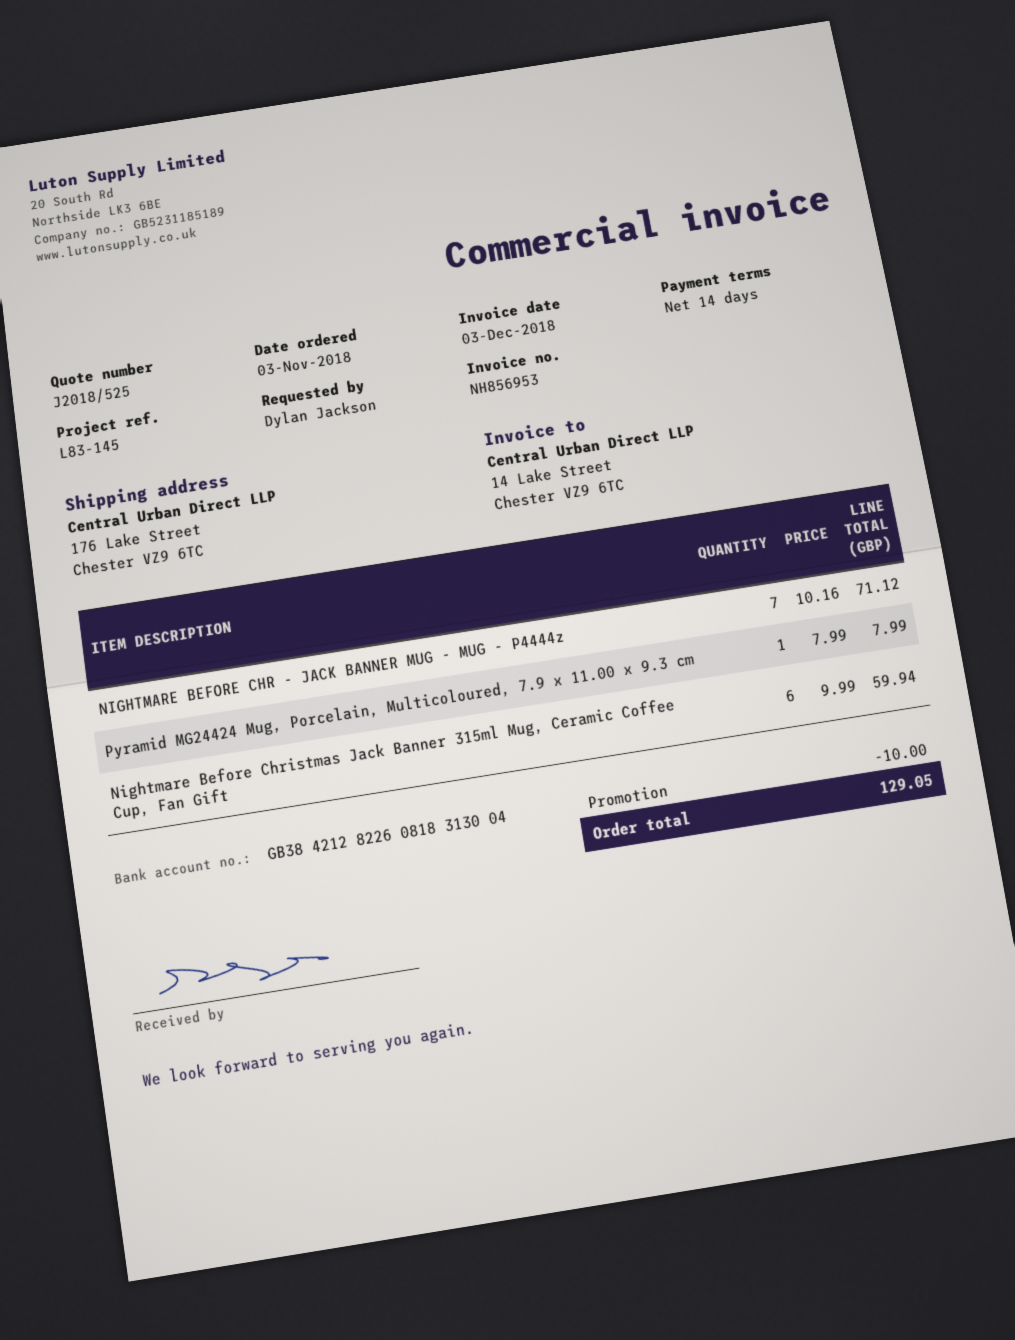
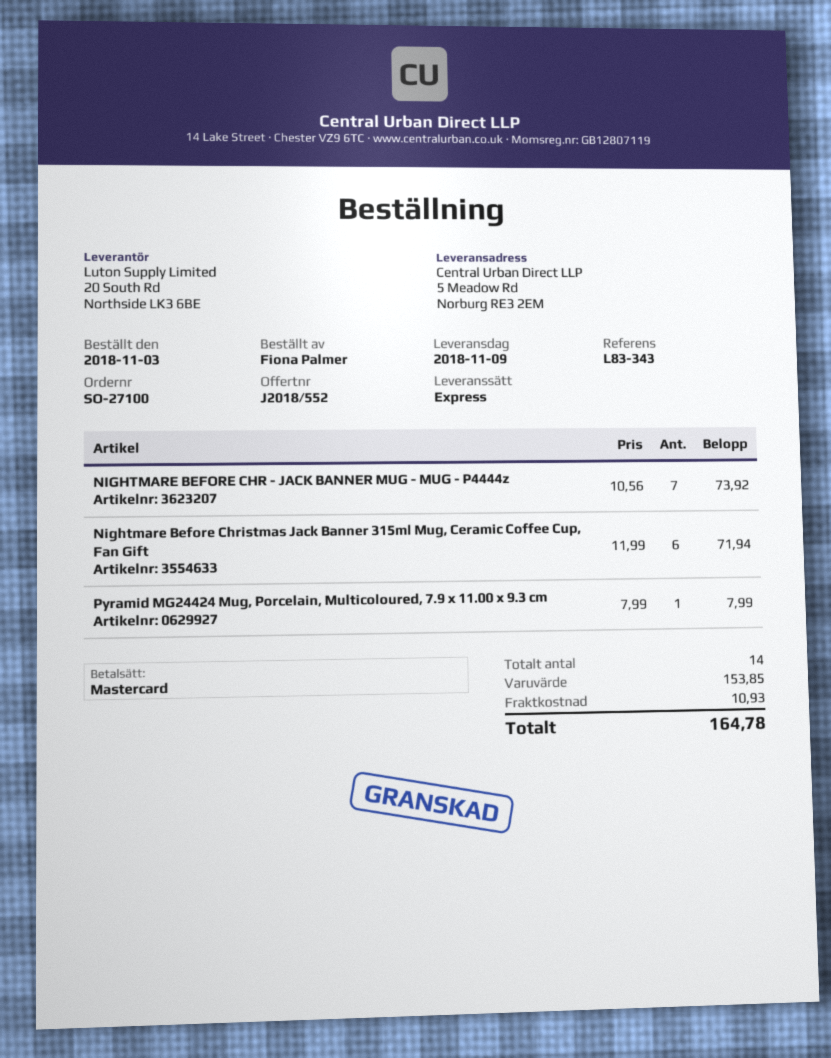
quote number: J2018/525 -> J2018/552
reference: L83-145 -> L83-343
ordered by: Dylan Jackson -> Fiona Palmer
ship to: 176 Lake Street, Chester VZ9 6TC -> 5 Meadow Rd, Norburg RE3 2EM
NIGHTMARE BEFORE CHR - JACK BANNER MUG - MUG - P4444z: 7 x 10.16 = 71.12 -> 7 x 10.56 = 73.92
Nightmare Before Christmas Jack Banner 315ml Mug, Ceramic Coffee Cup, Fan Gift: 6 x 9.99 = 59.94 -> 6 x 11.99 = 71.94
discount: 10.00 -> none
shipping: none -> 10.93
total: 129.05 -> 164.78

